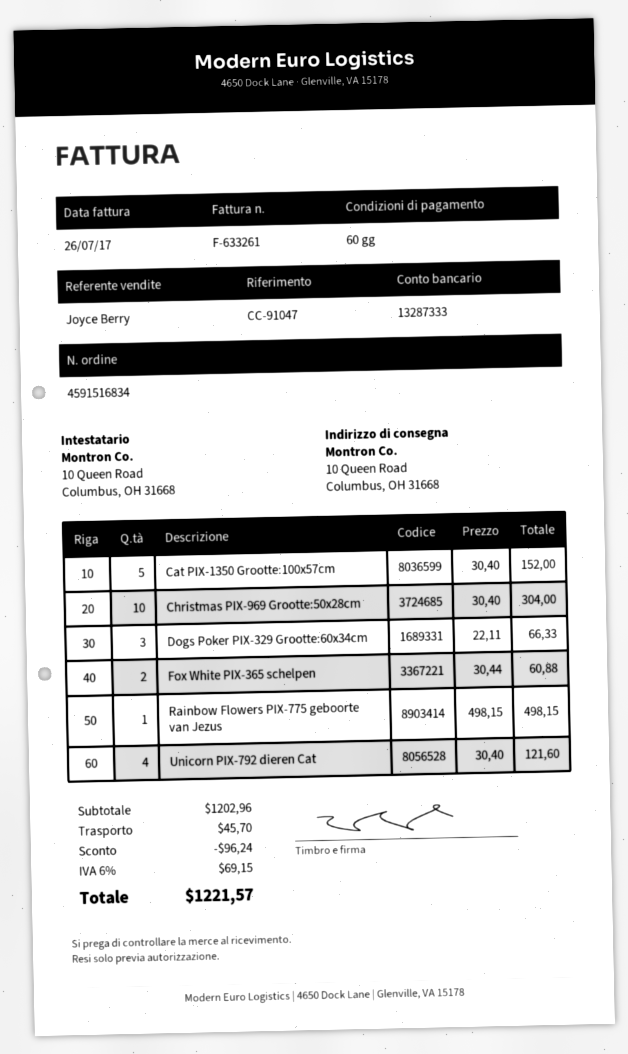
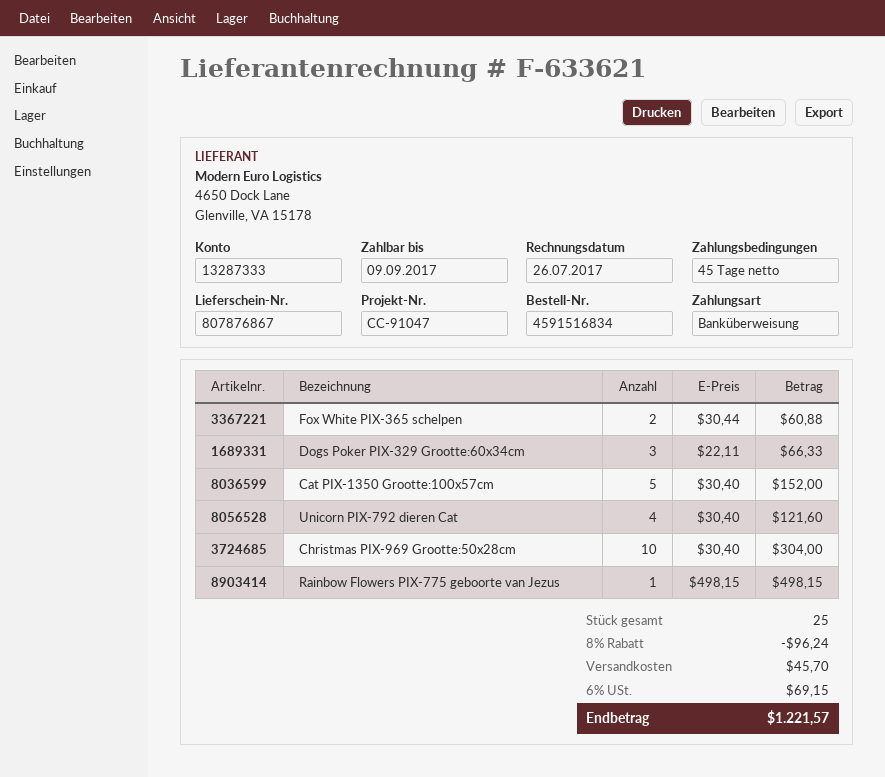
invoice number: F-633261 -> F-633621
payment terms: 60 days -> 45 days

